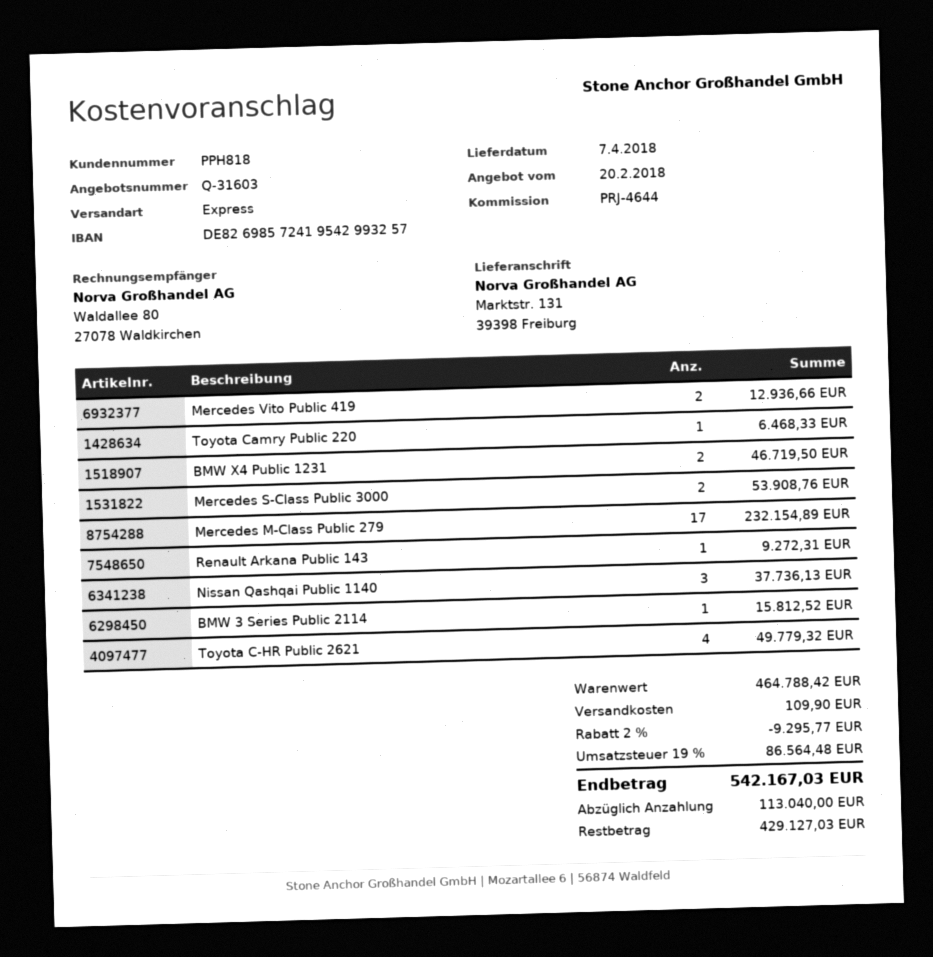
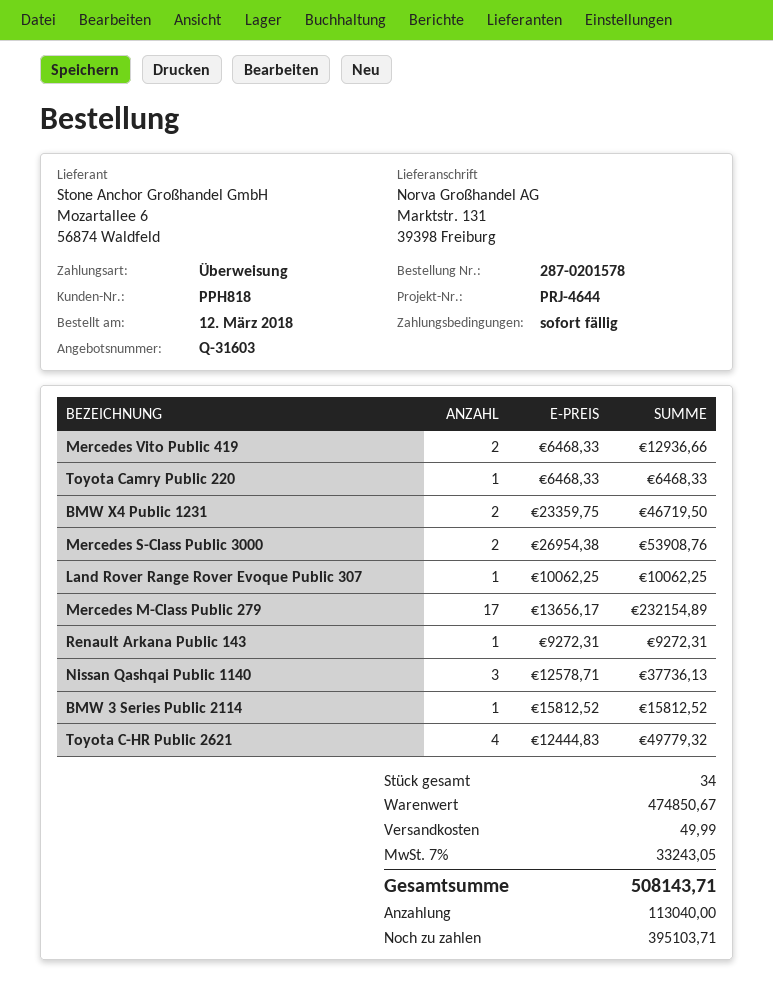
Land Rover Range Rover Evoque Public 307: none -> 1 for 10062.25
subtotal: 464788.42 -> 474850.67
discount: 2% = 9295.77 -> none
shipping: 109.90 -> 49.99
tax: 19% = 86564.48 -> 7% = 33243.05
total: 542167.03 -> 508143.71
balance: 429127.03 -> 395103.71

